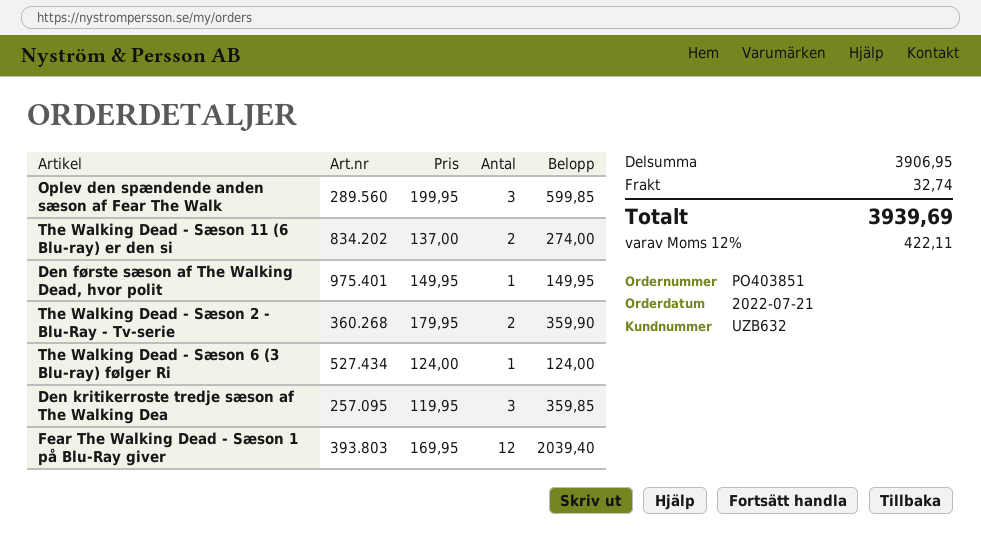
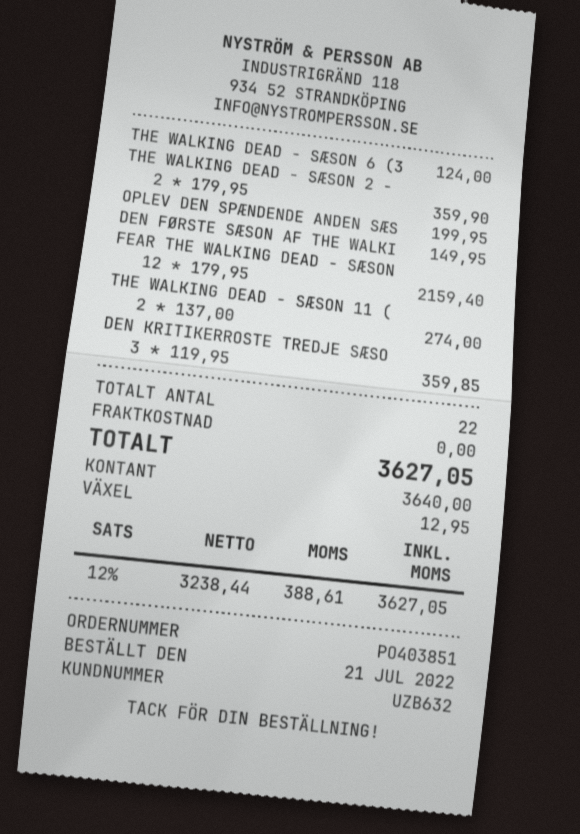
Oplev den spændende anden sæson af Fear The Walk: 3 x 199.95 = 599.85 -> 1 x 199.95 = 199.95
Fear The Walking Dead - Sæson 1 på Blu-Ray giver: 12 x 169.95 = 2039.40 -> 12 x 179.95 = 2159.40
shipping: 32.74 -> 0.00
tax: 12% = 422.11 -> 12% = 388.61
total: 3939.69 -> 3627.05

